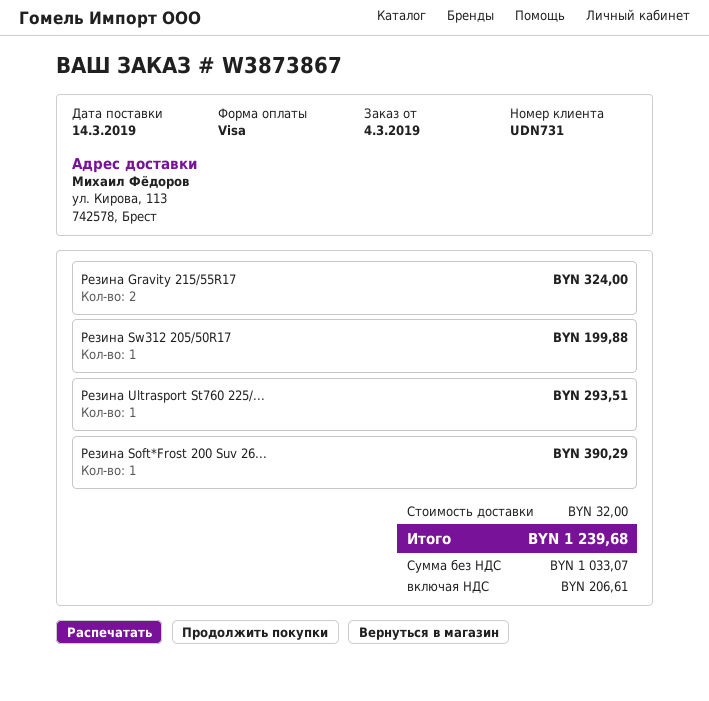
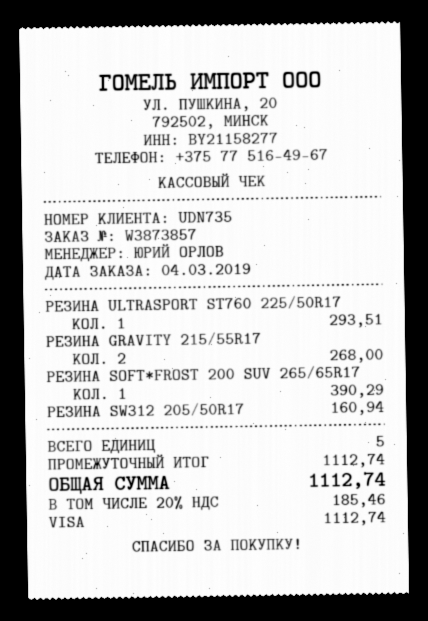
order number: W3873867 -> W3873857
customer number: UDN731 -> UDN735
Резина Gravity 215/55R17: 2 for 324.00 -> 2 for 268.00
Резина Sw312 205/50R17: 1 for 199.88 -> 1 for 160.94
shipping: 32.00 -> none
tax: 206.61 -> 185.46
total: 1239.68 -> 1112.74

